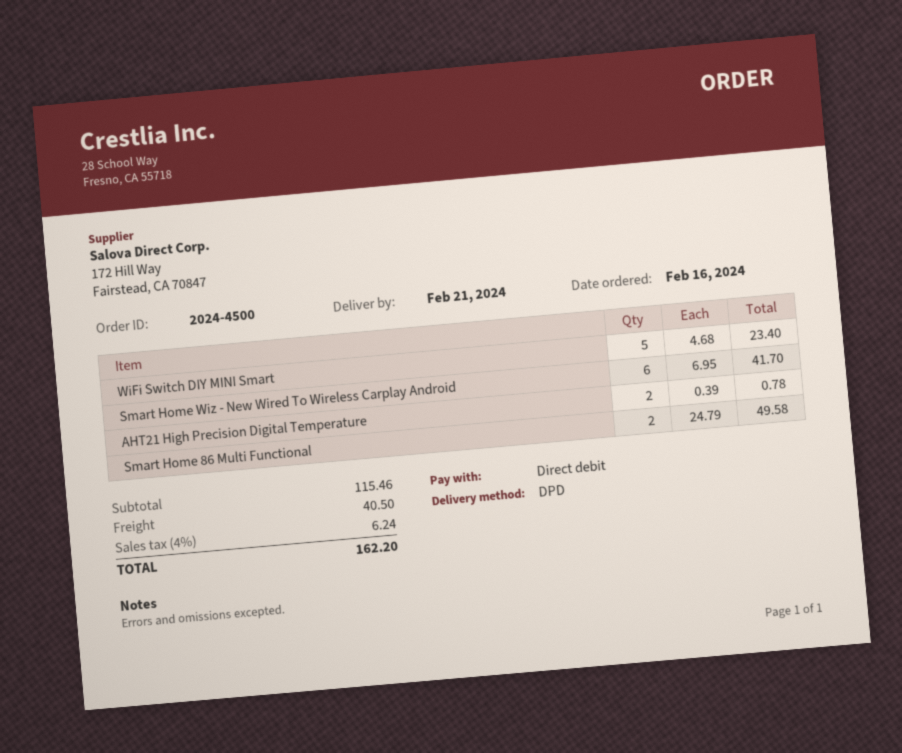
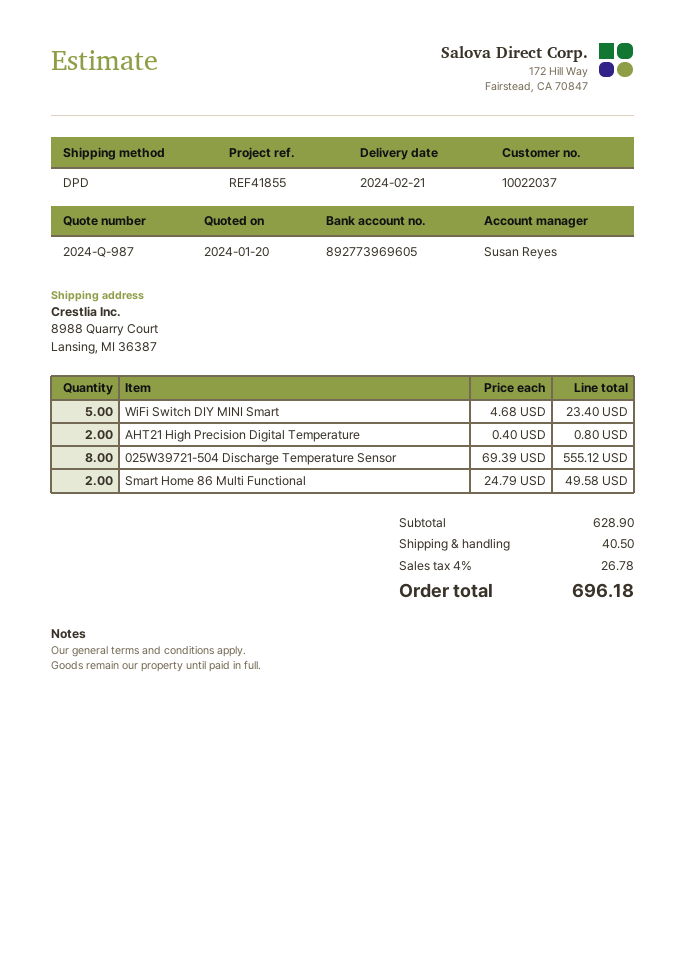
Smart Home Wiz - New Wired To Wireless Carplay Android: 6 x 6.95 = 41.70 -> none
AHT21 High Precision Digital Temperature: 2 x 0.39 = 0.78 -> 2 x 0.40 = 0.80
025W39721-504 Discharge Temperature Sensor: none -> 8 x 69.39 = 555.12
subtotal: 115.46 -> 628.90
tax: 4% = 6.24 -> 4% = 26.78
total: 162.20 -> 696.18

